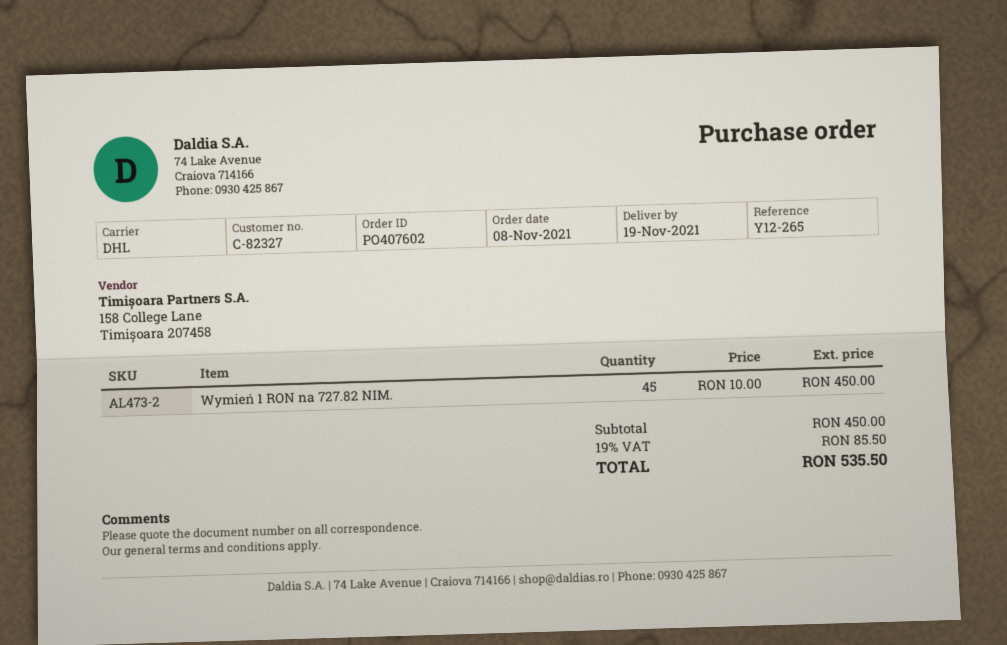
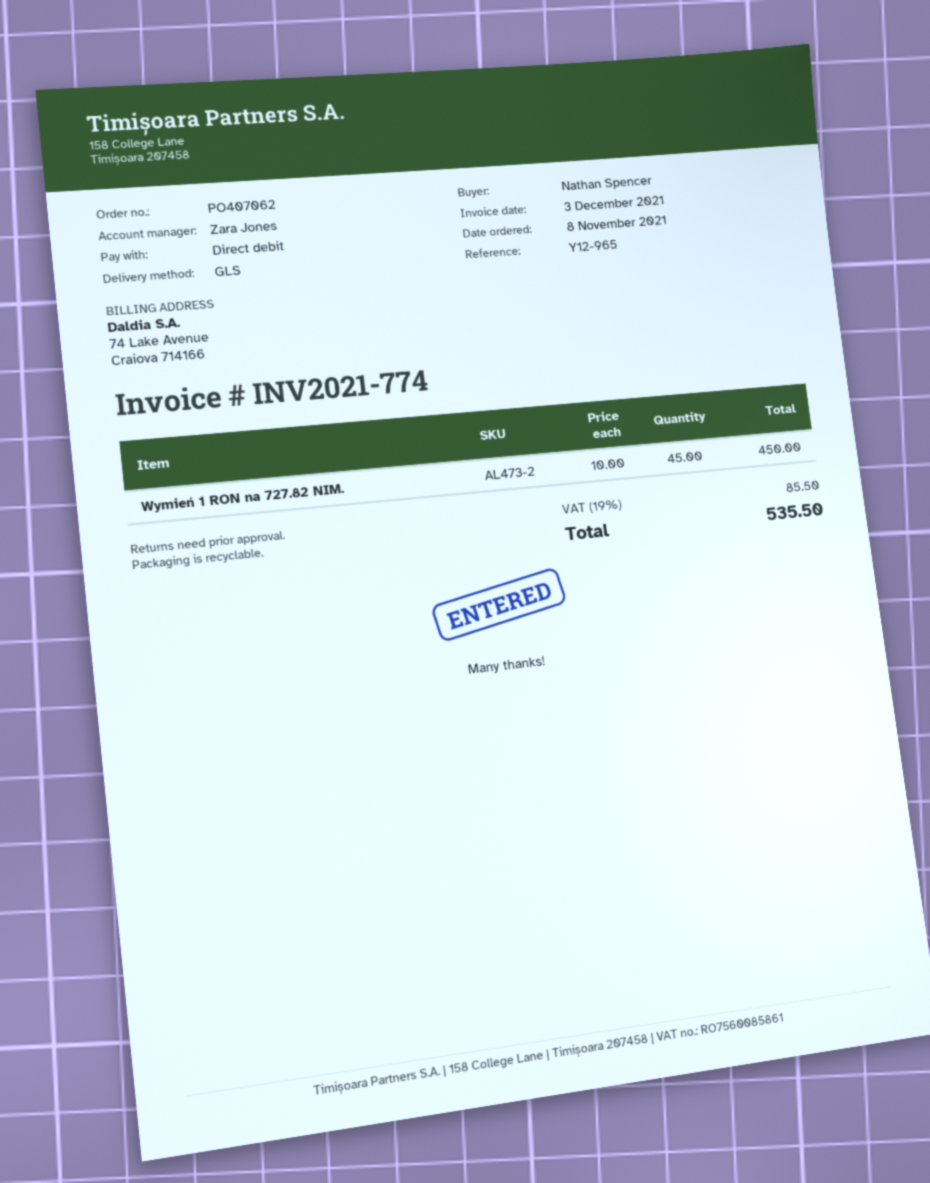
order number: PO407602 -> PO407062
reference: Y12-265 -> Y12-965
shipping method: DHL -> GLS

